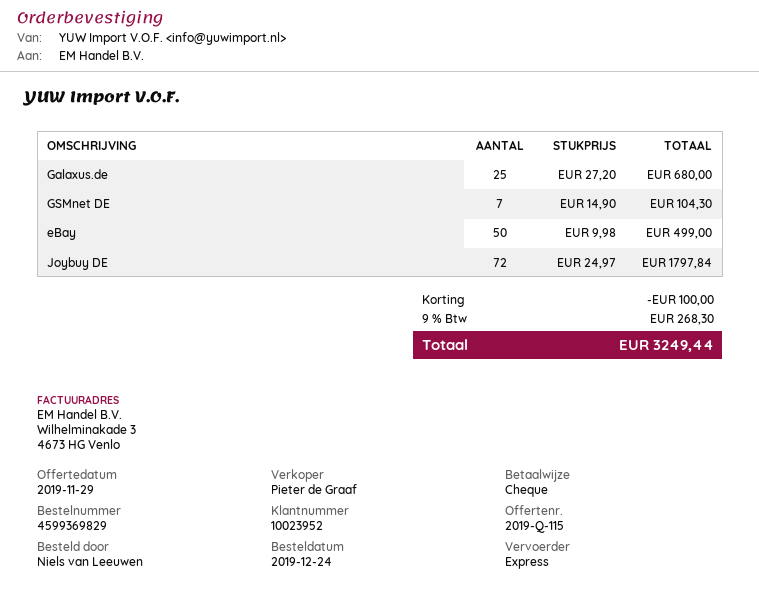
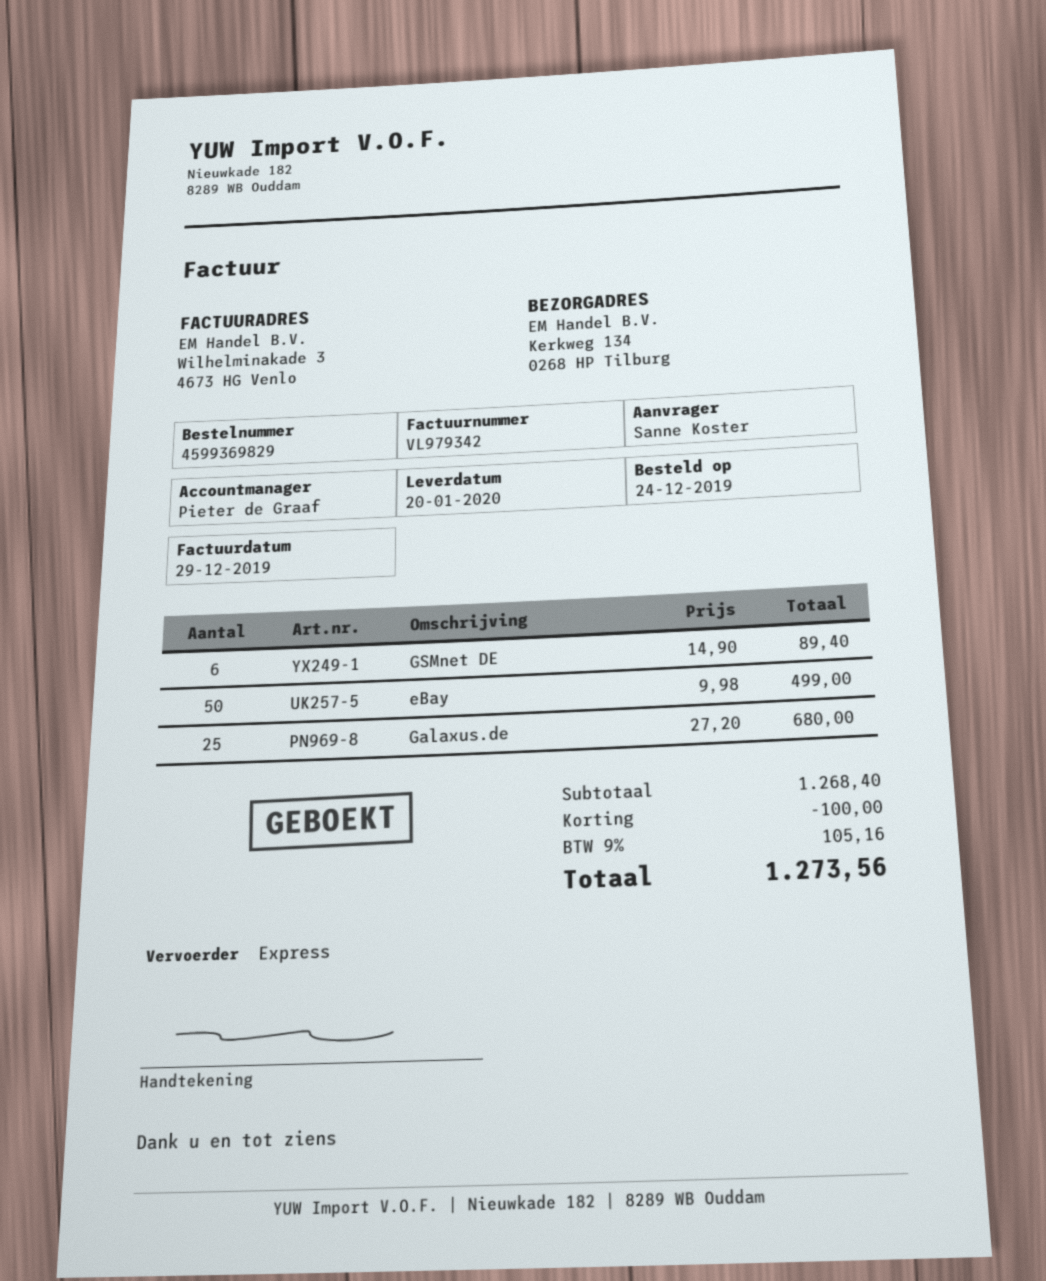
ordered by: Niels van Leeuwen -> Sanne Koster
GSMnet DE: 7 x 14.90 = 104.30 -> 6 x 14.90 = 89.40
Joybuy DE: 72 x 24.97 = 1797.84 -> none
tax: 9% = 268.30 -> 9% = 105.16
total: 3249.44 -> 1273.56

